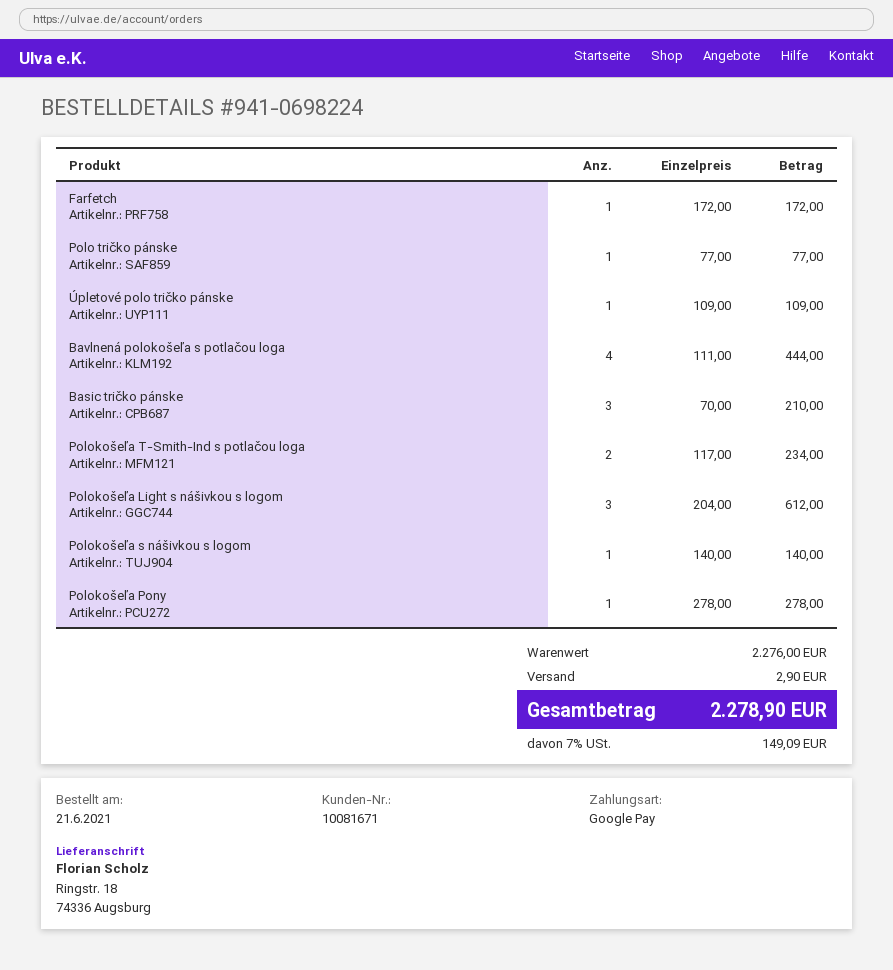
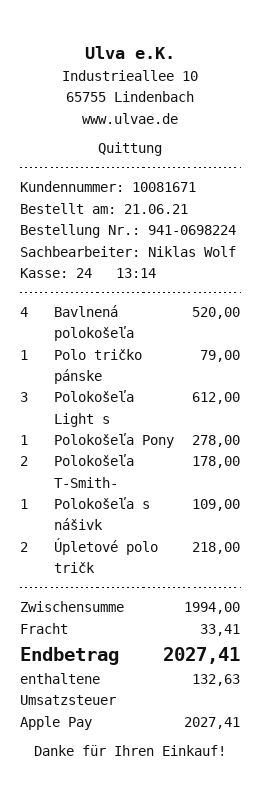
payment method: Google Pay -> Apple Pay
Farfetch: 1 for 172.00 -> none
Polo tričko pánske: 1 for 77.00 -> 1 for 79.00
Úpletové polo tričko pánske: 1 for 109.00 -> 2 for 218.00
Bavlnená polokošeľa s potlačou loga: 4 for 444.00 -> 4 for 520.00
Basic tričko pánske: 3 for 210.00 -> none
Polokošeľa T-Smith-Ind s potlačou loga: 2 for 234.00 -> 2 for 178.00
Polokošeľa s nášivkou s logom: 1 for 140.00 -> 1 for 109.00
subtotal: 2276.00 -> 1994.00
shipping: 2.90 -> 33.41
tax: 149.09 -> 132.63
total: 2278.90 -> 2027.41

